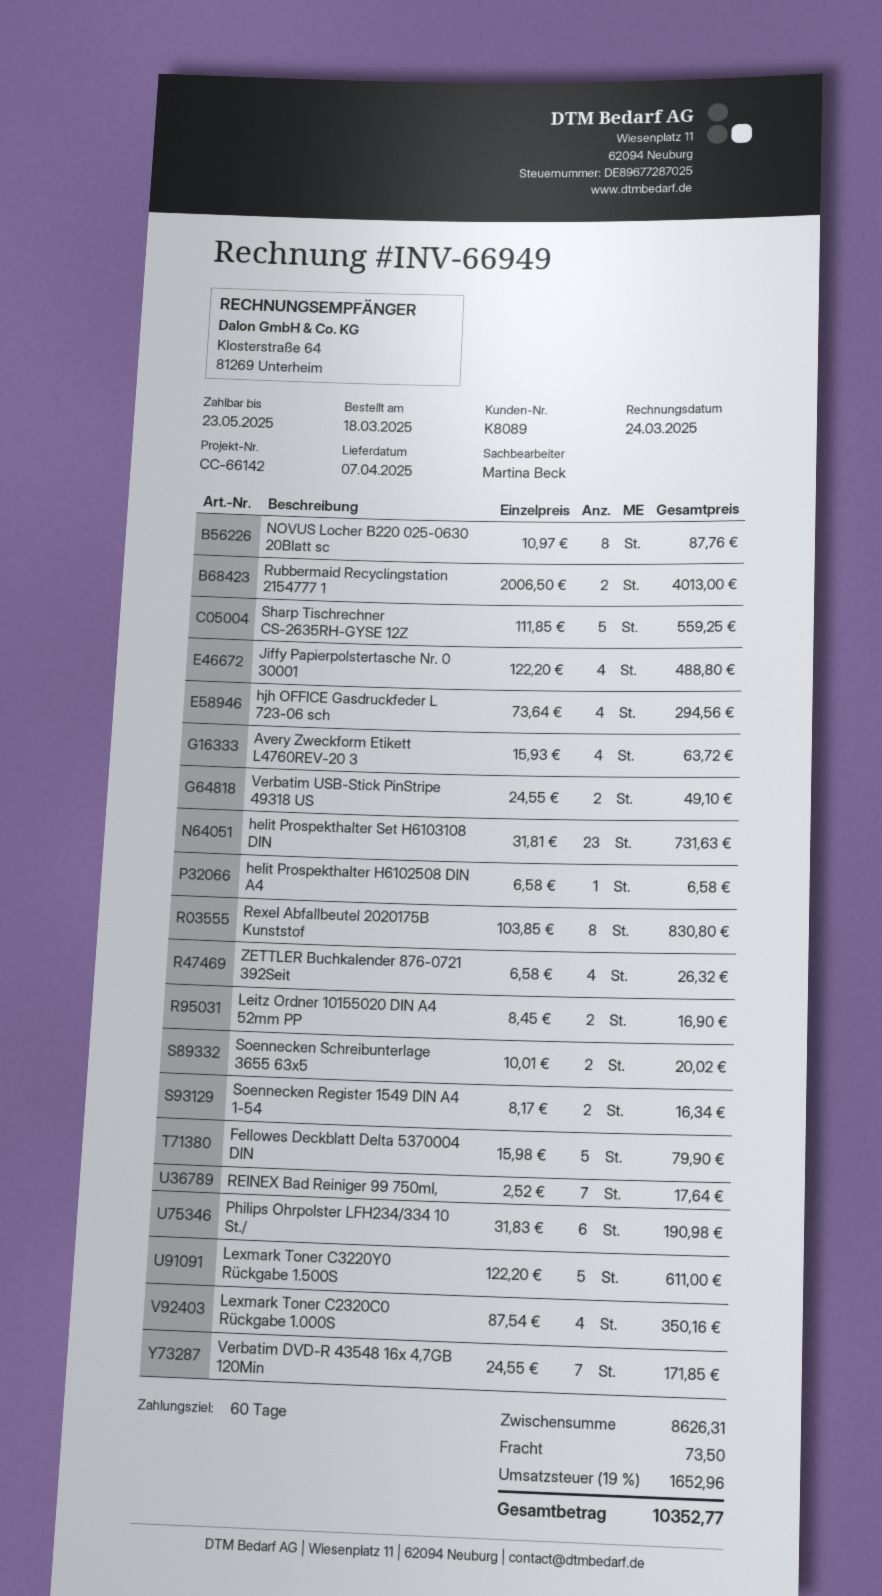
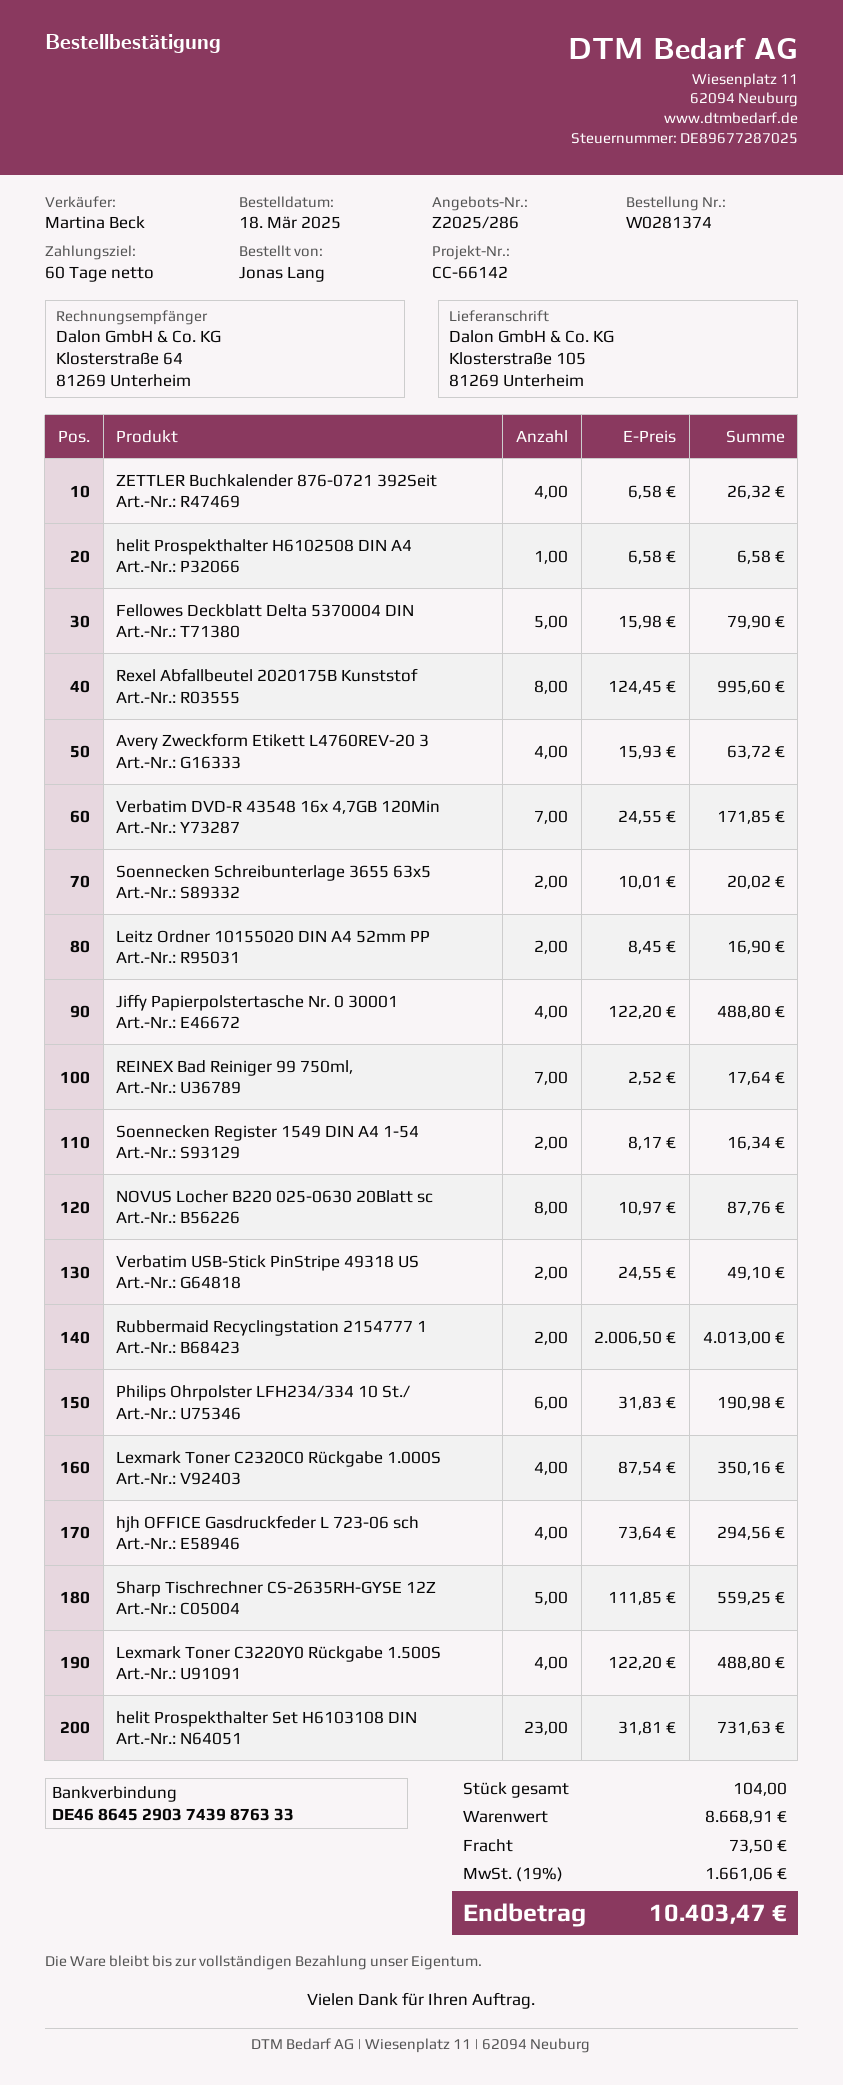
Rexel Abfallbeutel 2020175B Kunststof: 8 x 103.85 = 830.80 -> 8 x 124.45 = 995.60
Lexmark Toner C3220Y0 Rückgabe 1.500S: 5 x 122.20 = 611.00 -> 4 x 122.20 = 488.80
subtotal: 8626.31 -> 8668.91
tax: 19% = 1652.96 -> 19% = 1661.06
total: 10352.77 -> 10403.47

